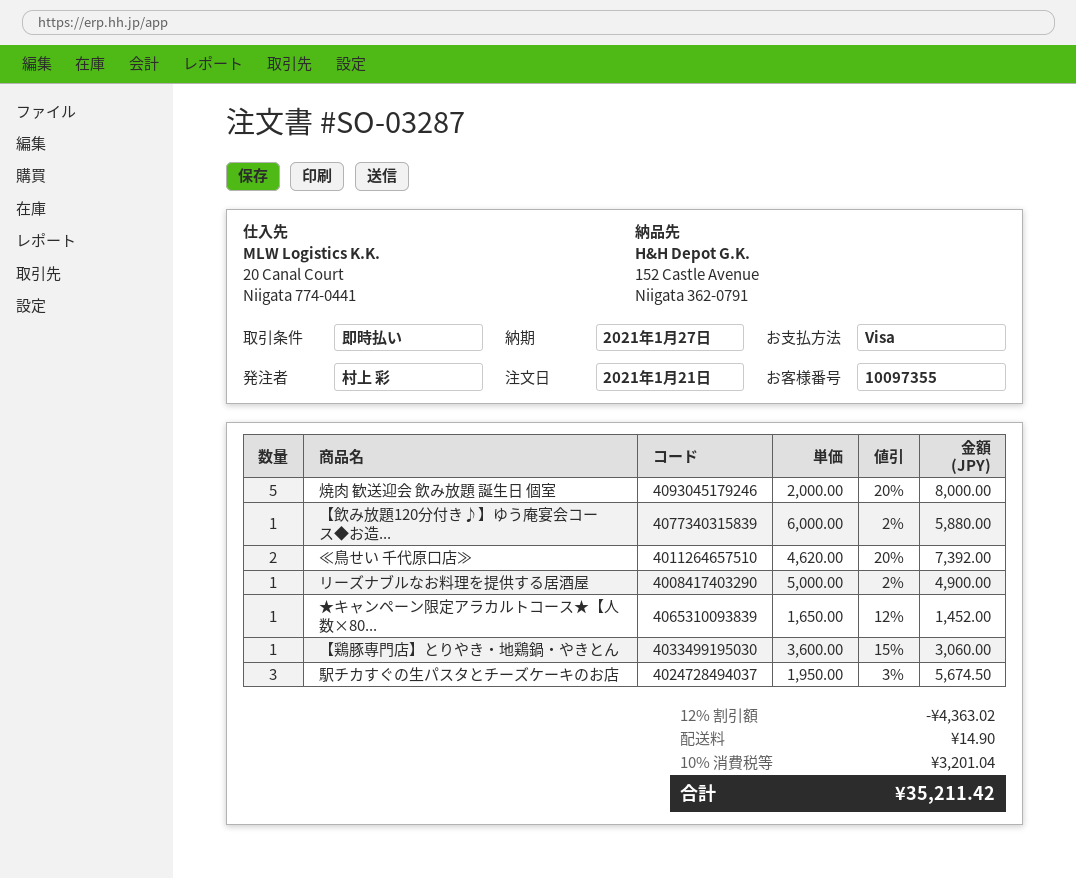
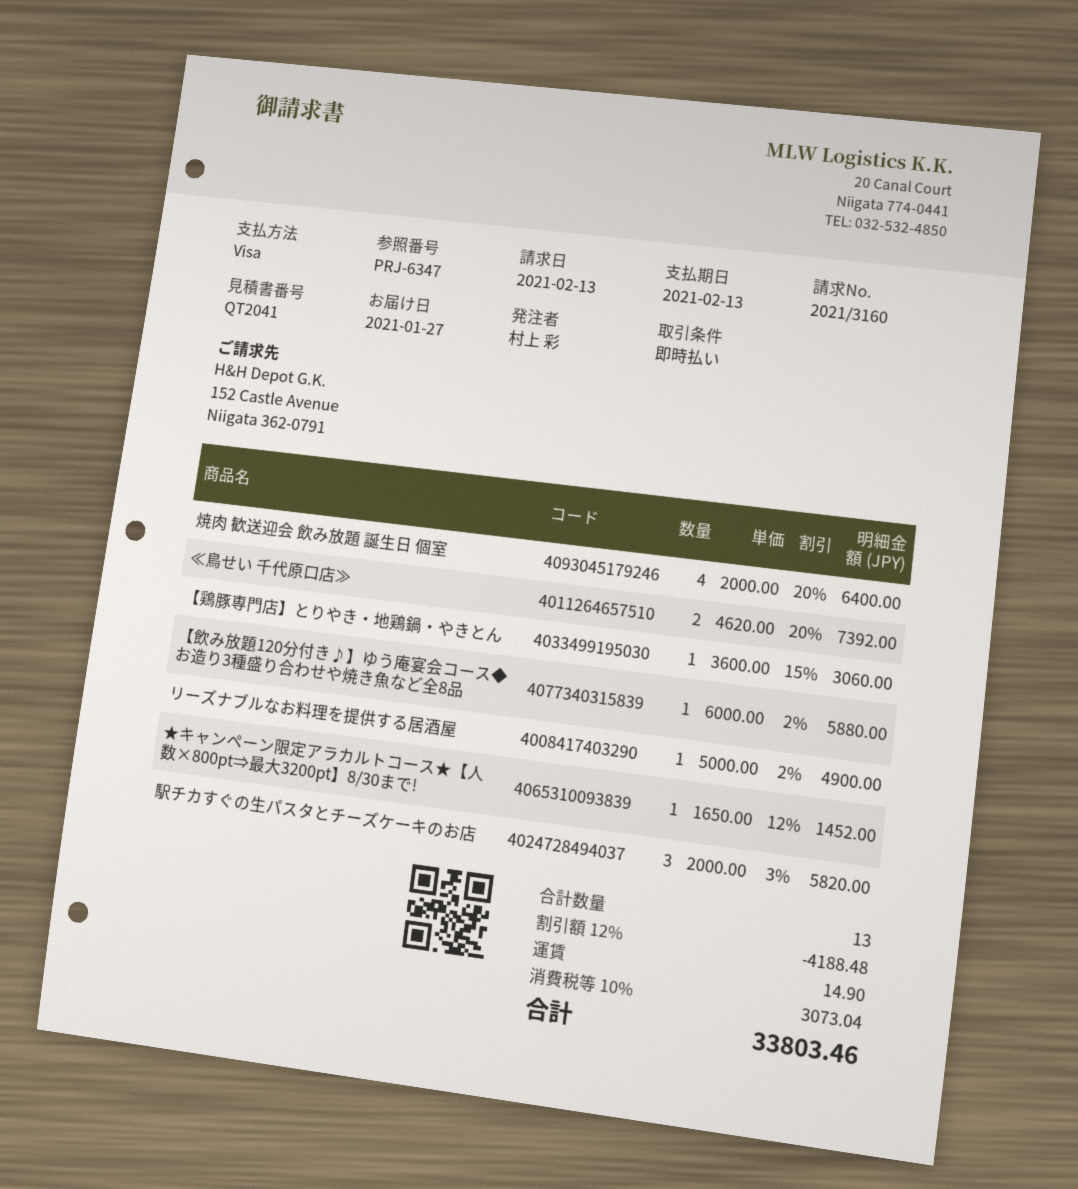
焼肉 歓送迎会 飲み放題 誕生日 個室: 5 x 2000.00 - 20% = 8000.00 -> 4 x 2000.00 - 20% = 6400.00
駅チカすぐの生パスタとチーズケーキのお店: 3 x 1950.00 - 3% = 5674.50 -> 3 x 2000.00 - 3% = 5820.00
discount: 12% = 4363.02 -> 12% = 4188.48
tax: 10% = 3201.04 -> 10% = 3073.04
total: 35211.42 -> 33803.46

